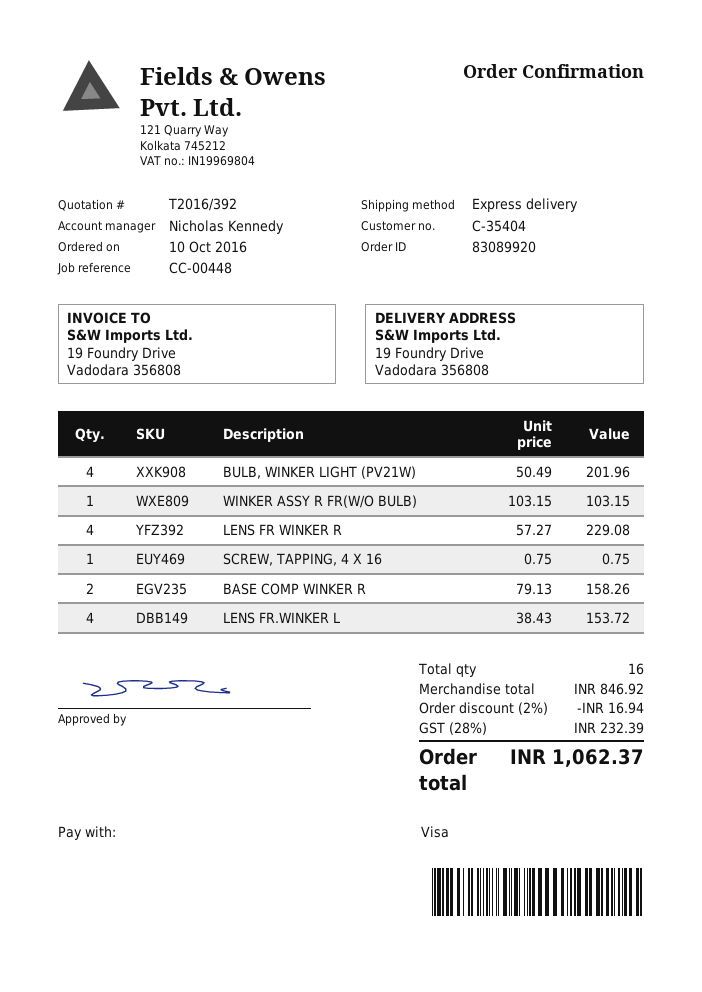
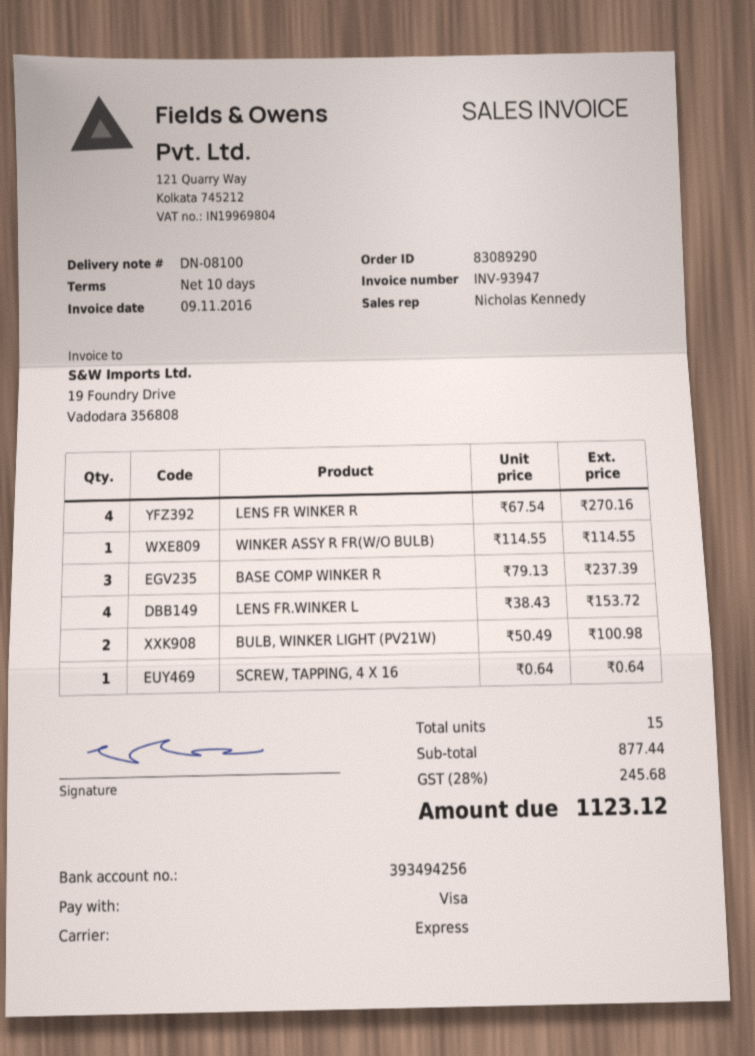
order number: 83089920 -> 83089290
BULB, WINKER LIGHT (PV21W): 4 x 50.49 = 201.96 -> 2 x 50.49 = 100.98
WINKER ASSY R FR(W/O BULB): 1 x 103.15 = 103.15 -> 1 x 114.55 = 114.55
LENS FR WINKER R: 4 x 57.27 = 229.08 -> 4 x 67.54 = 270.16
SCREW, TAPPING, 4 X 16: 1 x 0.75 = 0.75 -> 1 x 0.64 = 0.64
BASE COMP WINKER R: 2 x 79.13 = 158.26 -> 3 x 79.13 = 237.39
total quantity: 16 -> 15
subtotal: 846.92 -> 877.44
discount: 2% = 16.94 -> none
tax: 28% = 232.39 -> 28% = 245.68
total: 1062.37 -> 1123.12

